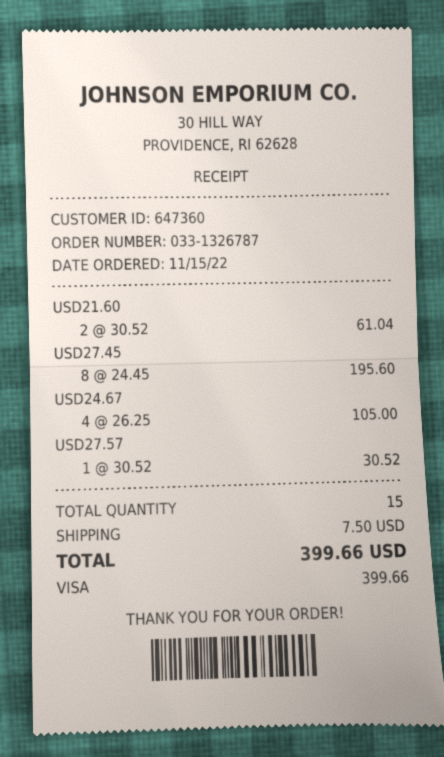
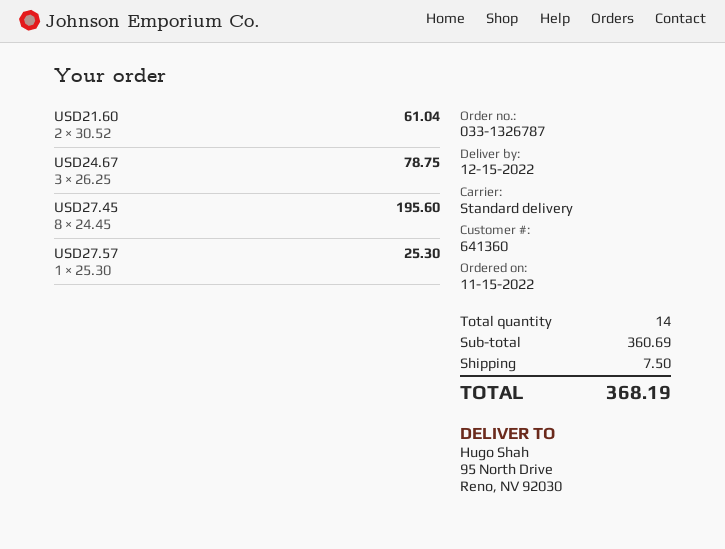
customer number: 647360 -> 641360
USD24.67: 4 x 26.25 = 105.00 -> 3 x 26.25 = 78.75
USD27.57: 1 x 30.52 = 30.52 -> 1 x 25.30 = 25.30
total quantity: 15 -> 14
total: 399.66 -> 368.19

